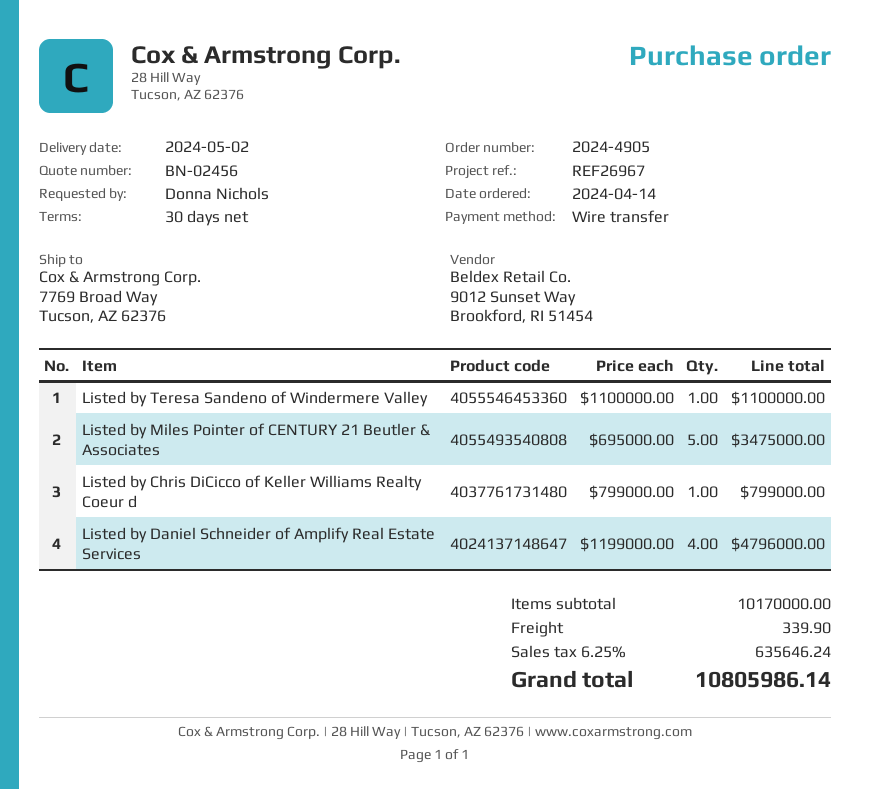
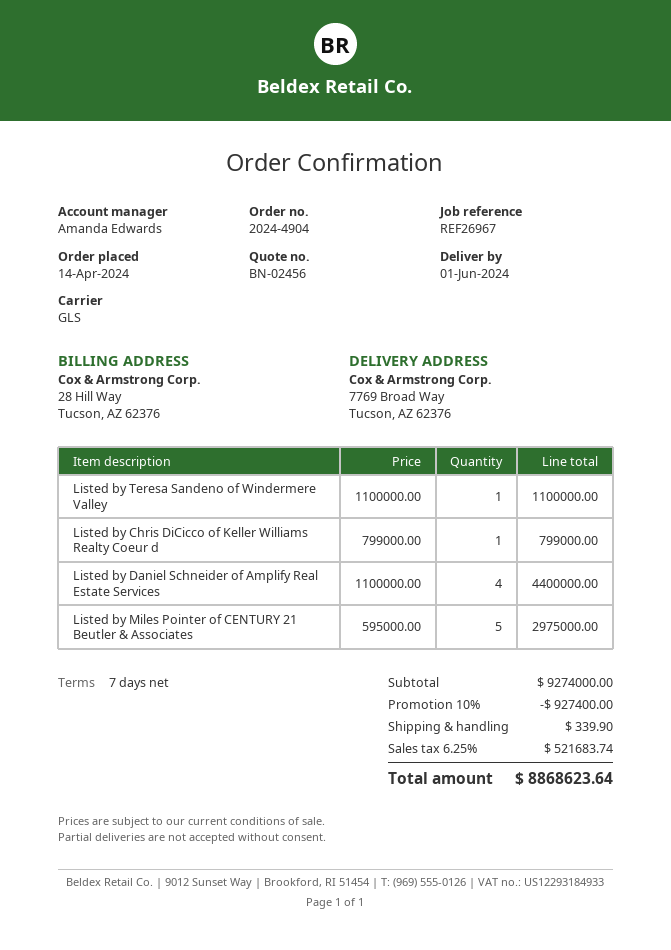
order number: 2024-4905 -> 2024-4904
delivery date: 2024-05-02 -> 2024-06-01
payment terms: 30 days -> 7 days
Listed by Miles Pointer of CENTURY 21 Beutler & Associates: 5 x 695000.00 = 3475000.00 -> 5 x 595000.00 = 2975000.00
Listed by Daniel Schneider of Amplify Real Estate Services: 4 x 1199000.00 = 4796000.00 -> 4 x 1100000.00 = 4400000.00
subtotal: 10170000.00 -> 9274000.00
discount: none -> 10% = 927400.00
tax: 6.25% = 635646.24 -> 6.25% = 521683.74
total: 10805986.14 -> 8868623.64

